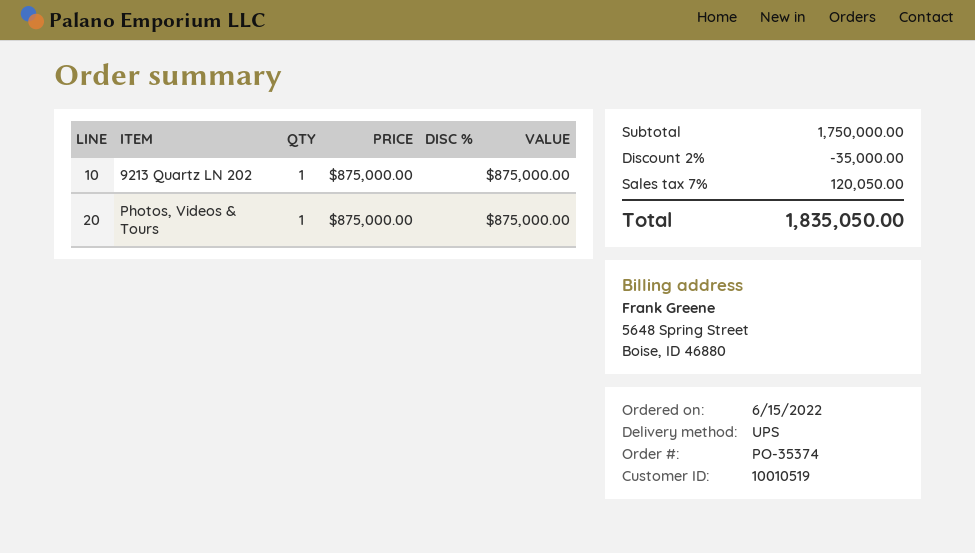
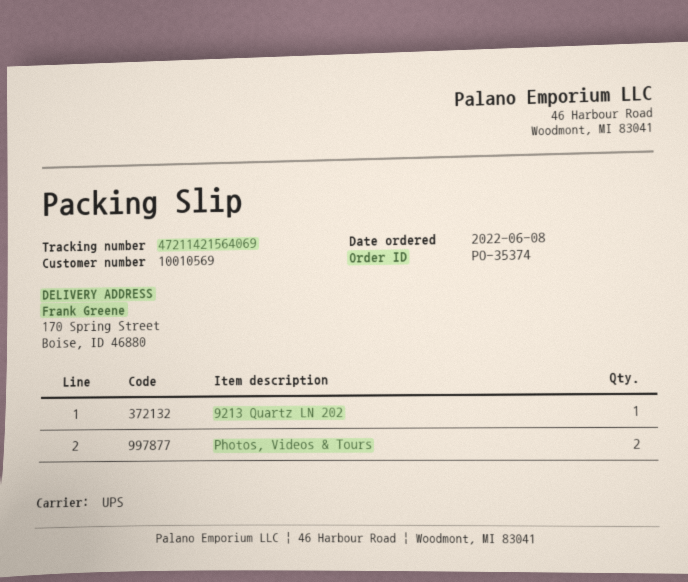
order date: 2022-06-15 -> 2022-06-08
customer number: 10010519 -> 10010569
Photos, Videos & Tours: 1 -> 2

